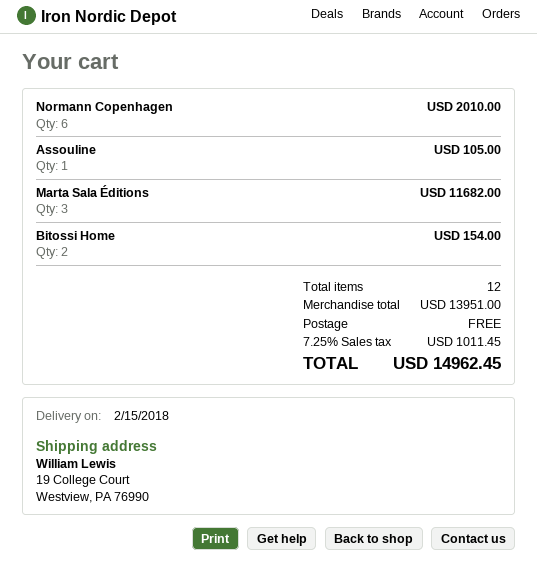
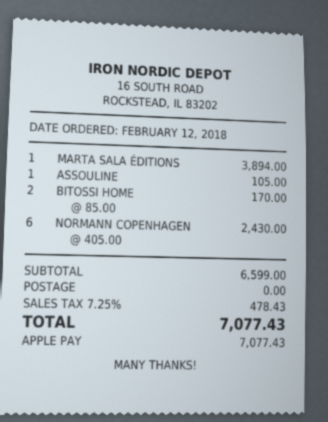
Normann Copenhagen: 6 for 2010.00 -> 6 for 2430.00
Marta Sala Éditions: 3 for 11682.00 -> 1 for 3894.00
Bitossi Home: 2 for 154.00 -> 2 for 170.00
subtotal: 13951.00 -> 6599.00
tax: 7.25% = 1011.45 -> 7.25% = 478.43
total: 14962.45 -> 7077.43

